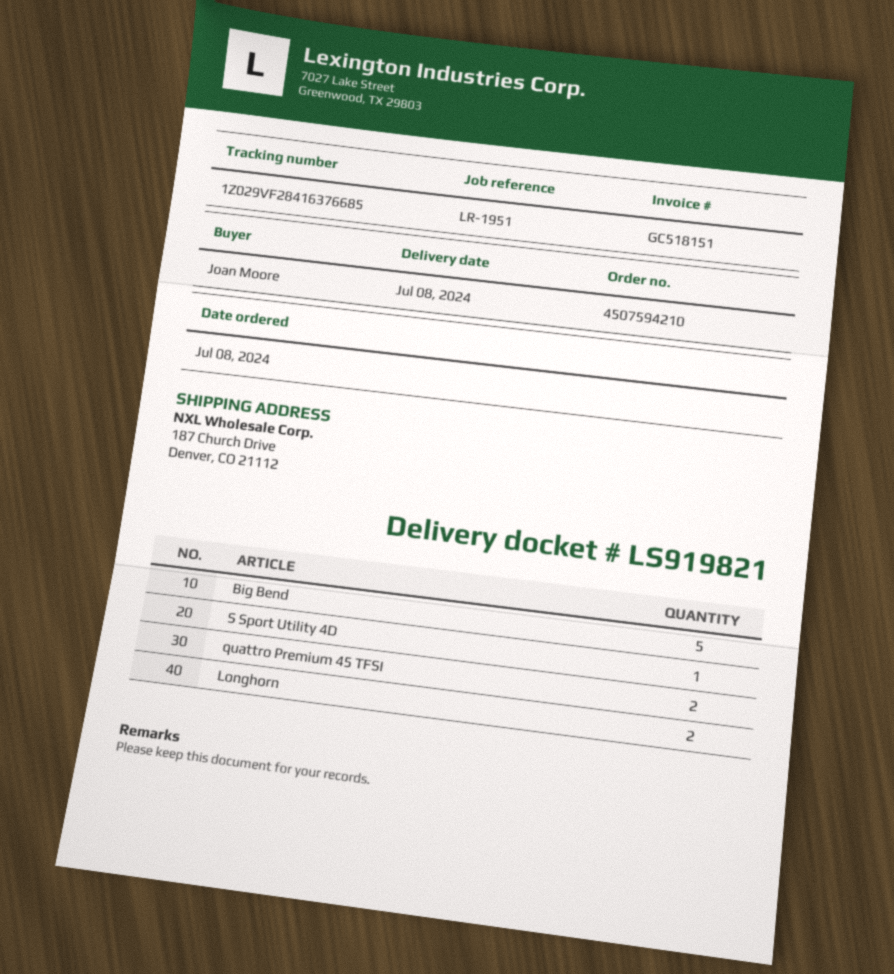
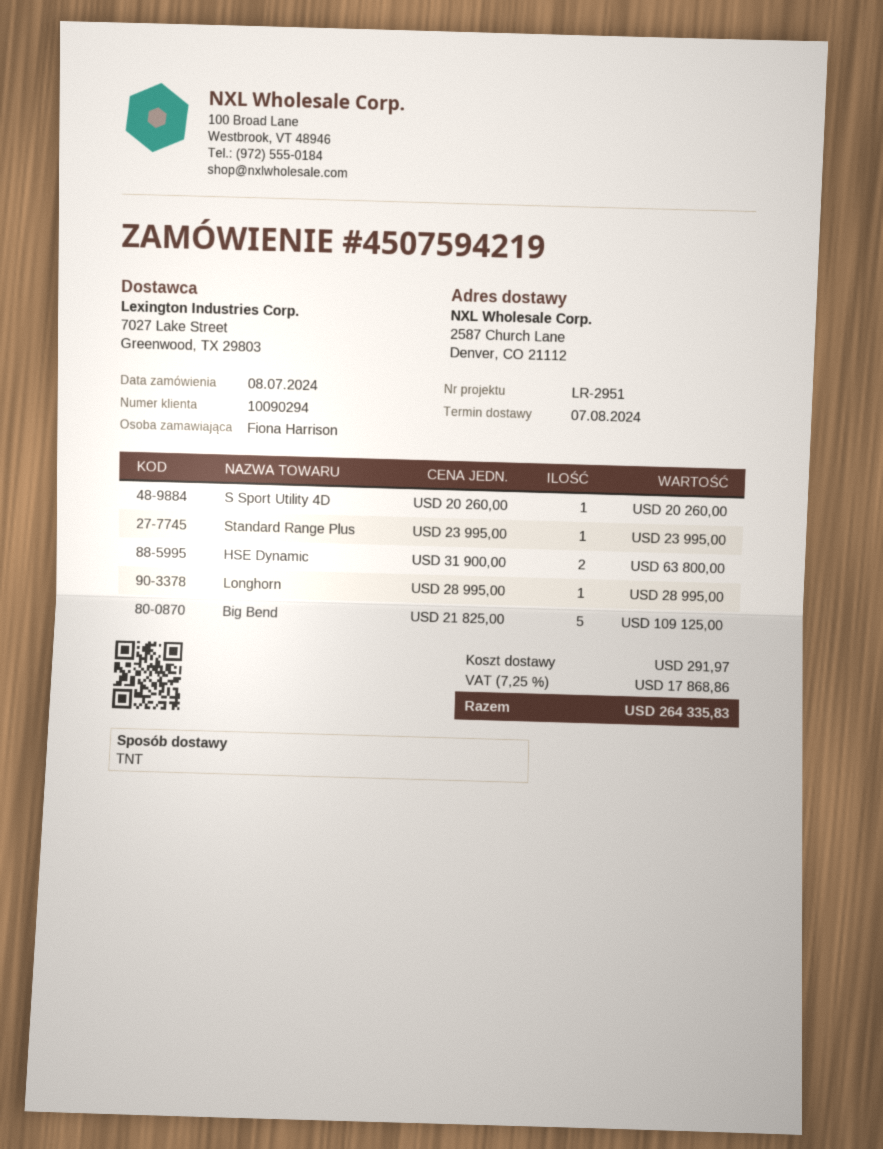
order number: 4507594210 -> 4507594219
delivery date: 2024-07-08 -> 2024-08-07
reference: LR-1951 -> LR-2951
ordered by: Joan Moore -> Fiona Harrison
ship to: 187 Church Drive, Denver, CO 21112 -> 2587 Church Lane, Denver, CO 21112
quattro Premium 45 TFSI: 2 -> none
Longhorn: 2 -> 1
Standard Range Plus: none -> 1
HSE Dynamic: none -> 2

